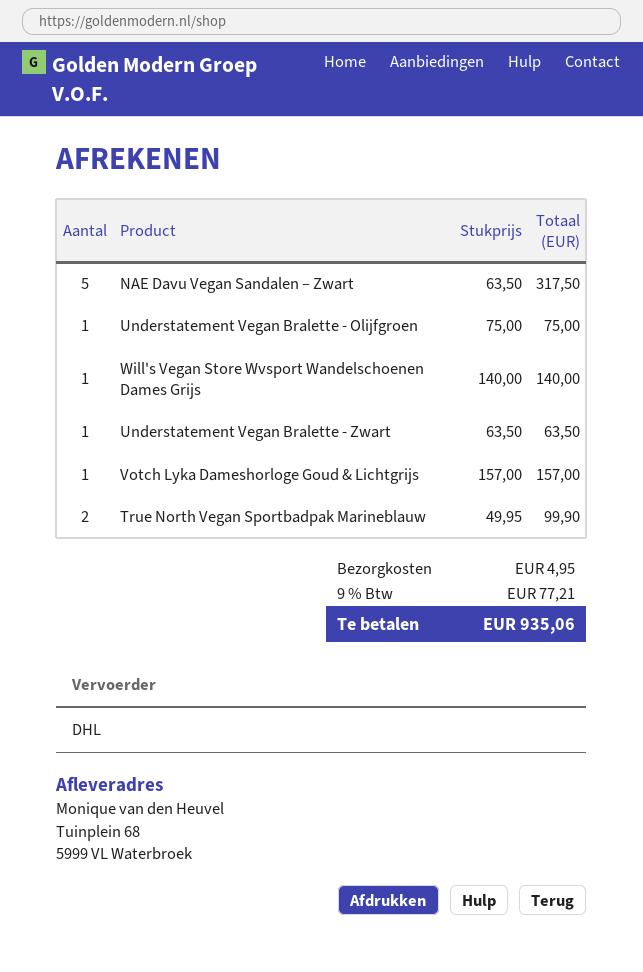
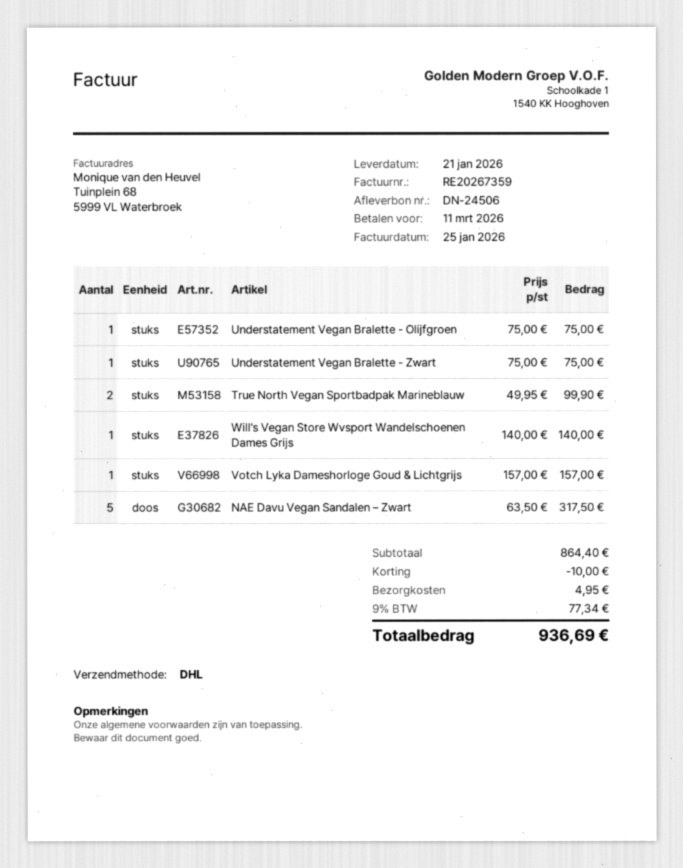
Understatement Vegan Bralette - Zwart: 1 x 63.50 = 63.50 -> 1 x 75.00 = 75.00
discount: none -> 10.00
tax: 9% = 77.21 -> 9% = 77.34
total: 935.06 -> 936.69

